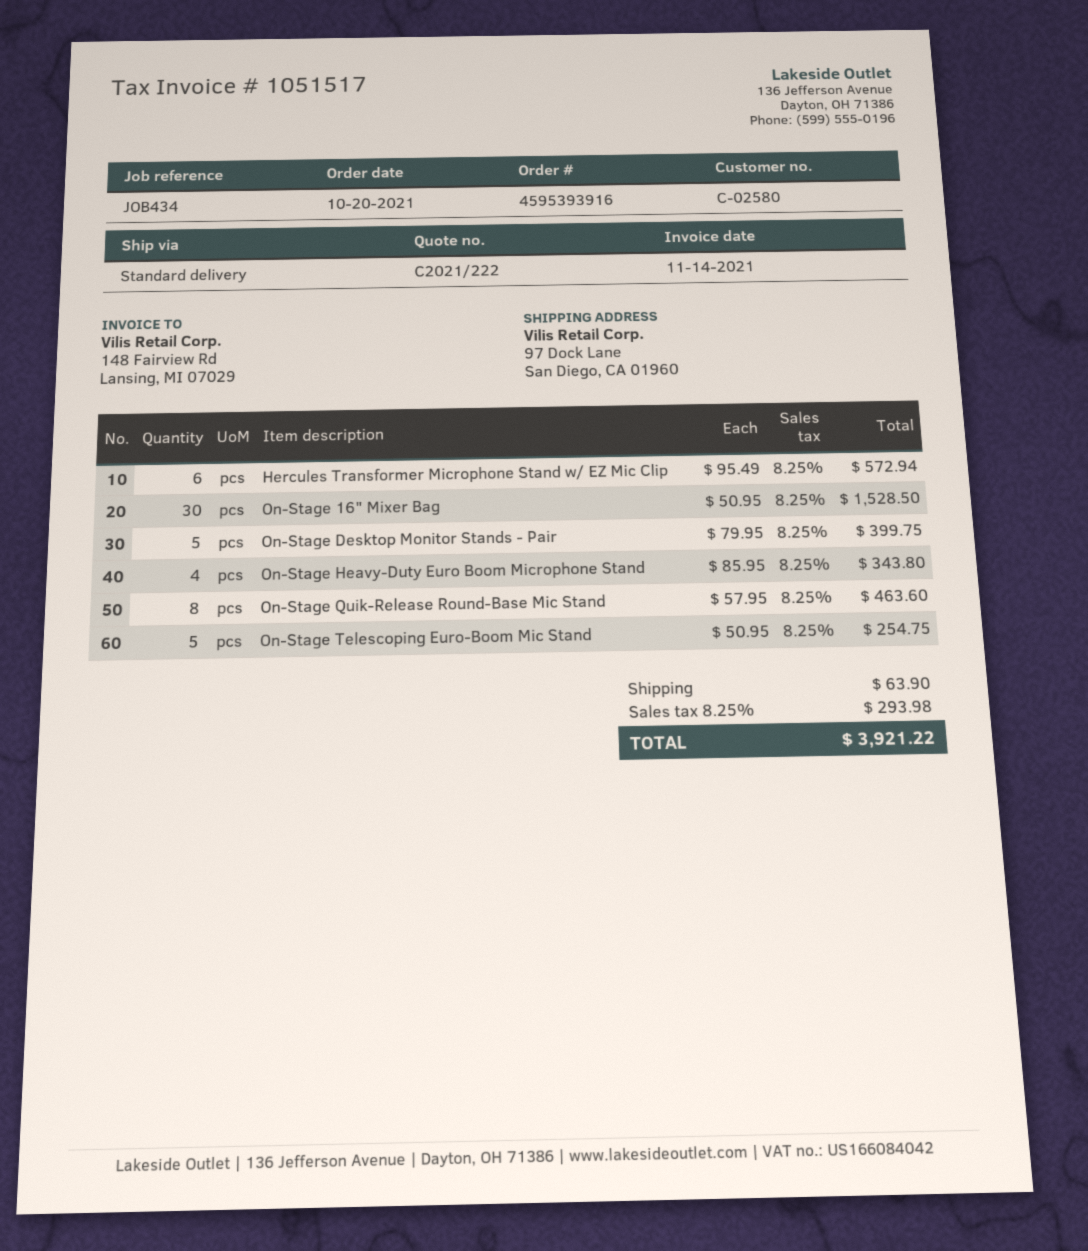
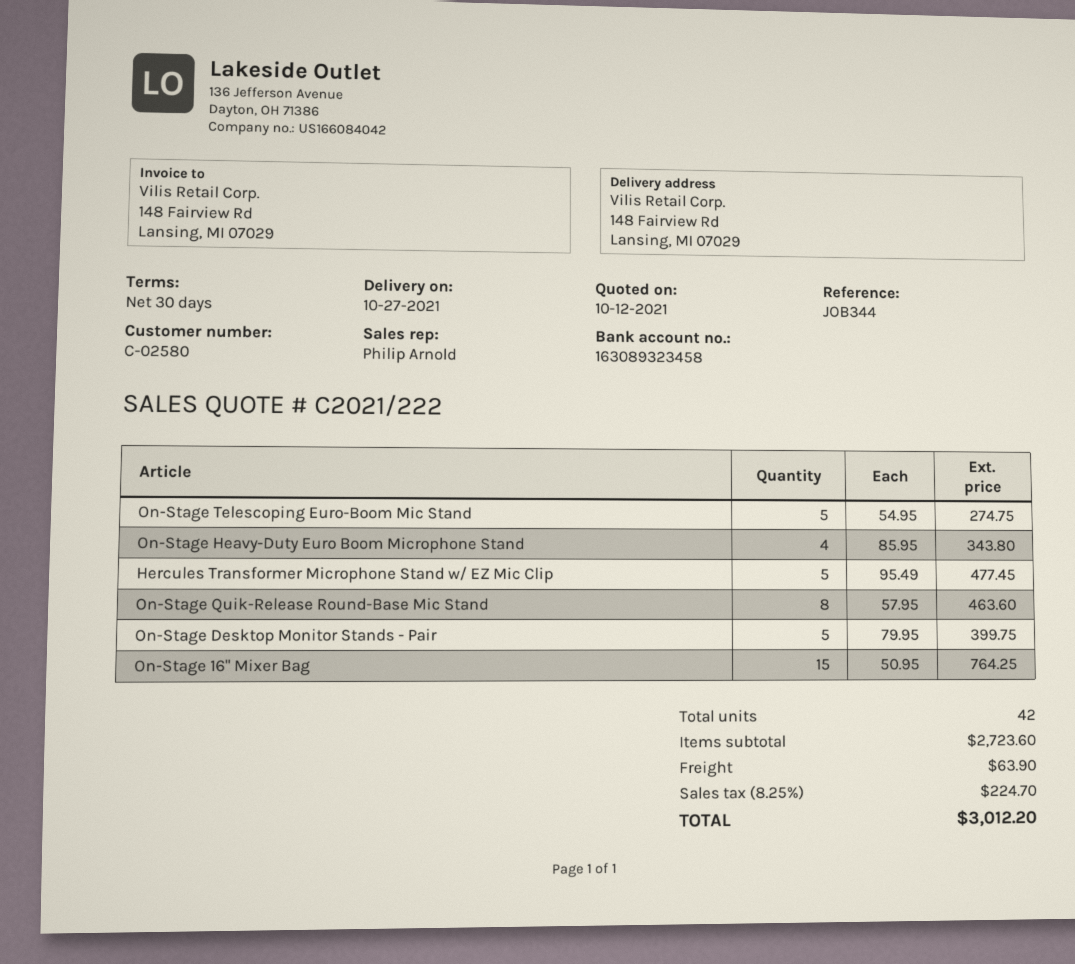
reference: JOB434 -> JOB344
ship to: 97 Dock Lane, San Diego, CA 01960 -> 148 Fairview Rd, Lansing, MI 07029
Hercules Transformer Microphone Stand w/ EZ Mic Clip: 6 x 95.49 = 572.94 -> 5 x 95.49 = 477.45
On-Stage 16" Mixer Bag: 30 x 50.95 = 1528.50 -> 15 x 50.95 = 764.25
On-Stage Telescoping Euro-Boom Mic Stand: 5 x 50.95 = 254.75 -> 5 x 54.95 = 274.75
tax: 8.25% = 293.98 -> 8.25% = 224.70
total: 3921.22 -> 3012.20

